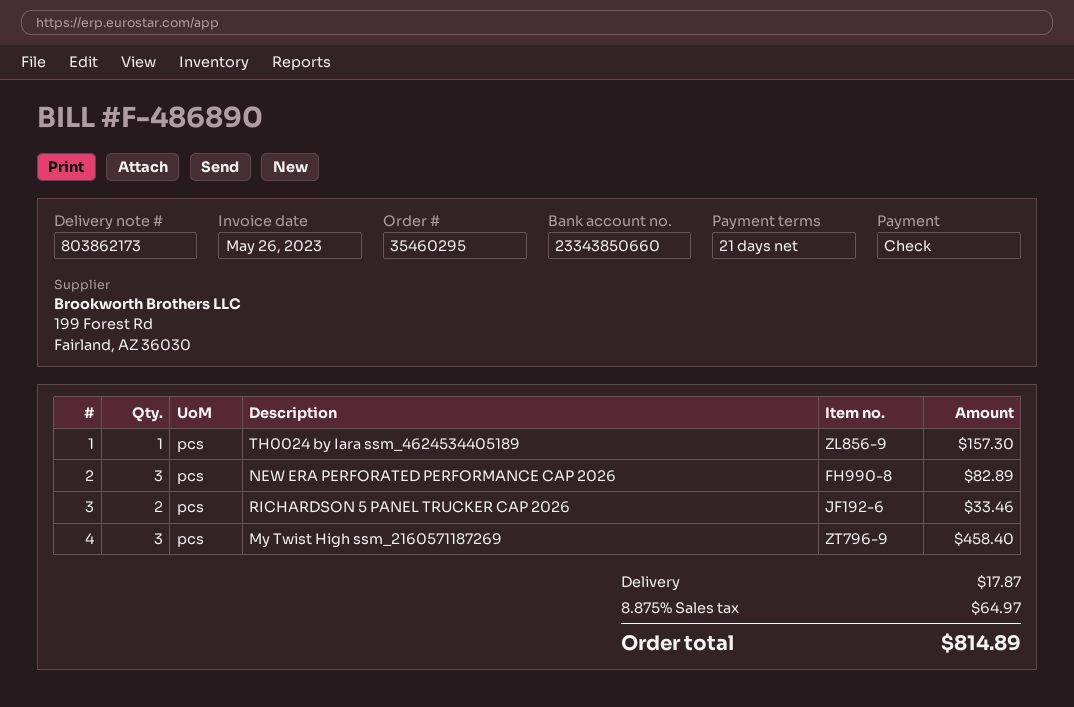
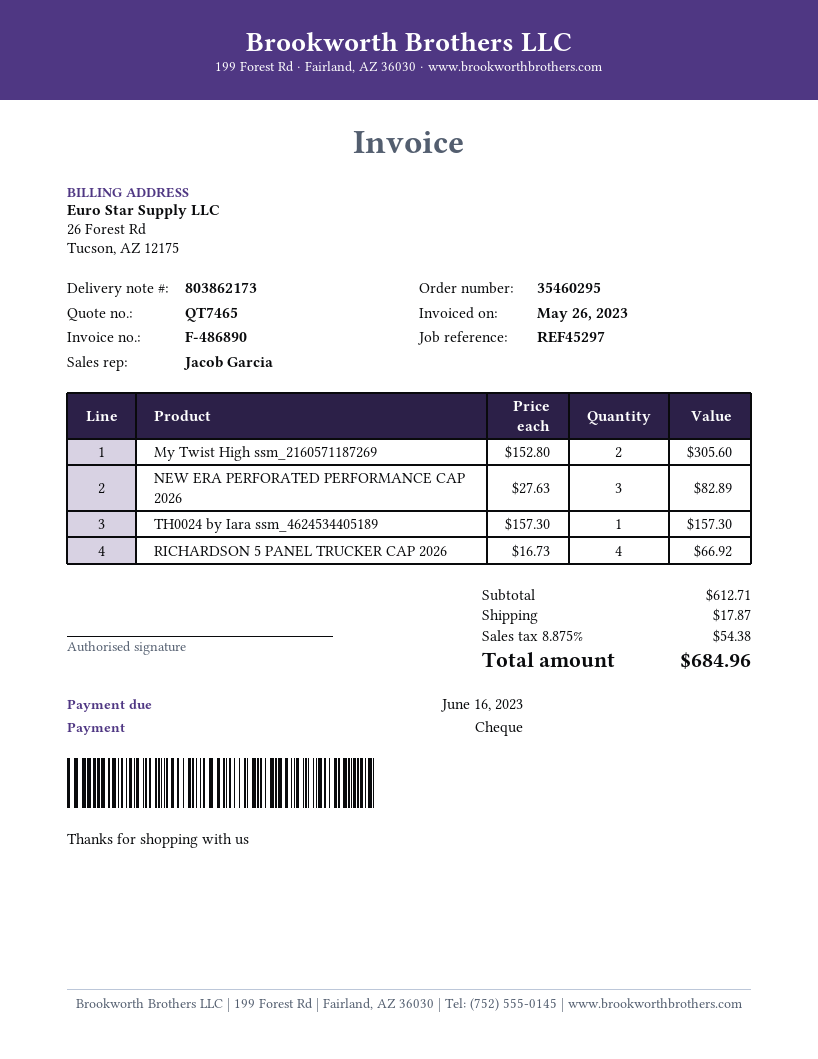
RICHARDSON 5 PANEL TRUCKER CAP 2026: 2 for 33.46 -> 4 for 66.92
My Twist High ssm_2160571187269: 3 for 458.40 -> 2 for 305.60
tax: 8.875% = 64.97 -> 8.875% = 54.38
total: 814.89 -> 684.96

